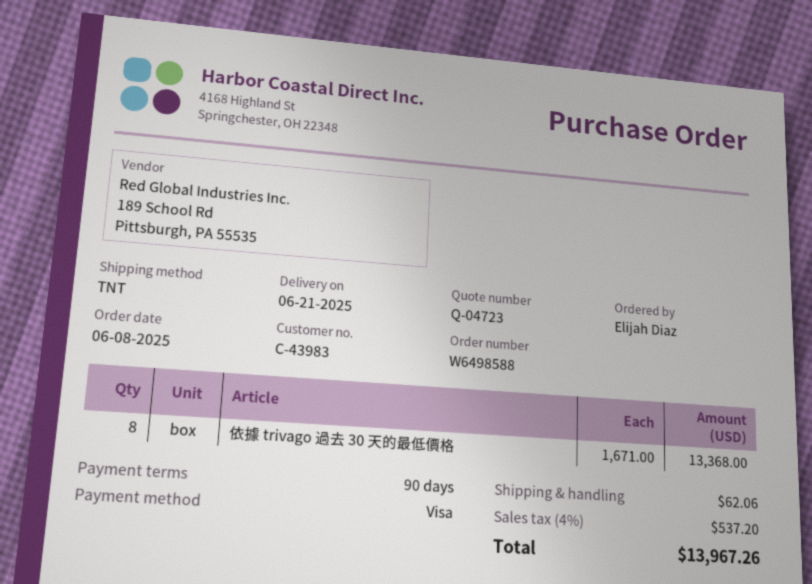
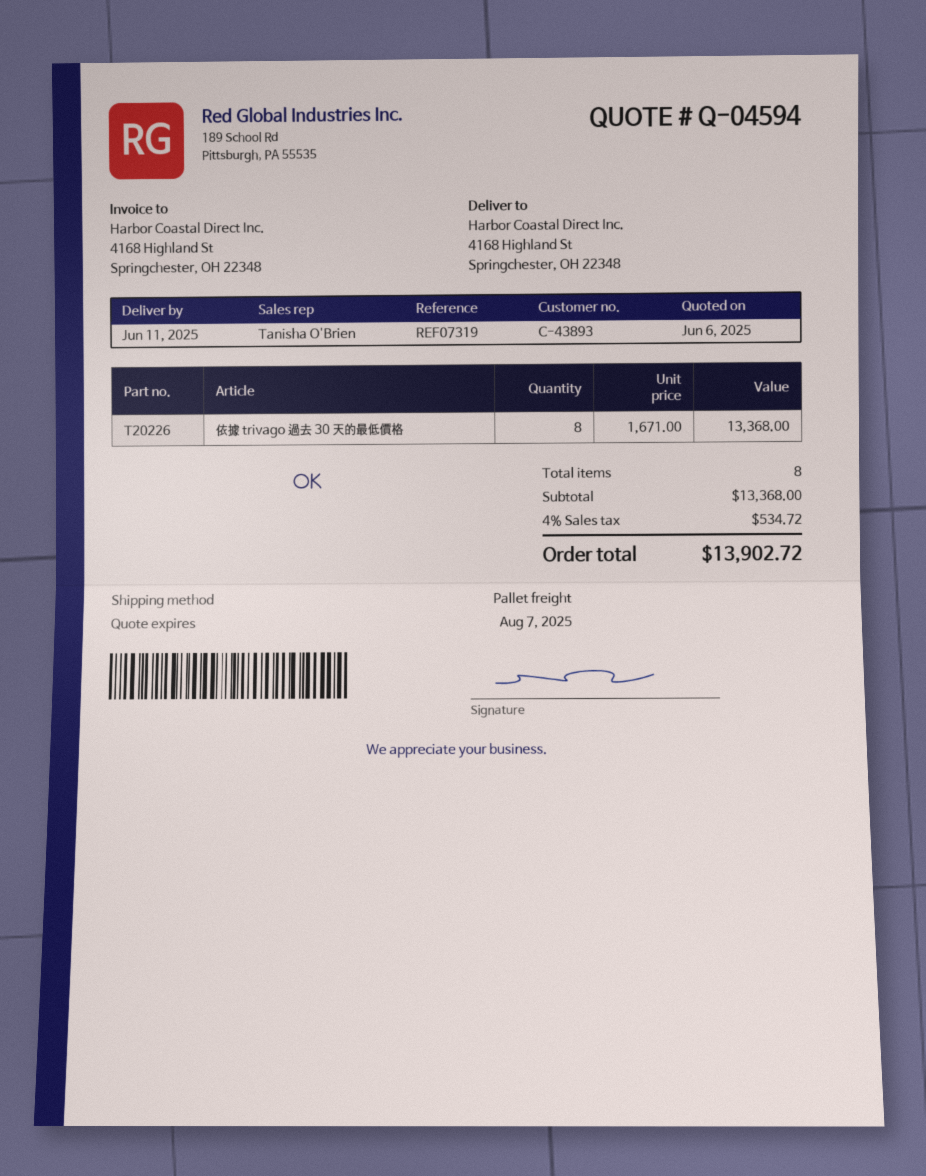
quote number: Q-04723 -> Q-04594
delivery date: 2025-06-21 -> 2025-06-11
customer number: C-43983 -> C-43893
shipping method: TNT -> pallet freight
shipping: 62.06 -> none
tax: 4% = 537.20 -> 4% = 534.72
total: 13967.26 -> 13902.72

